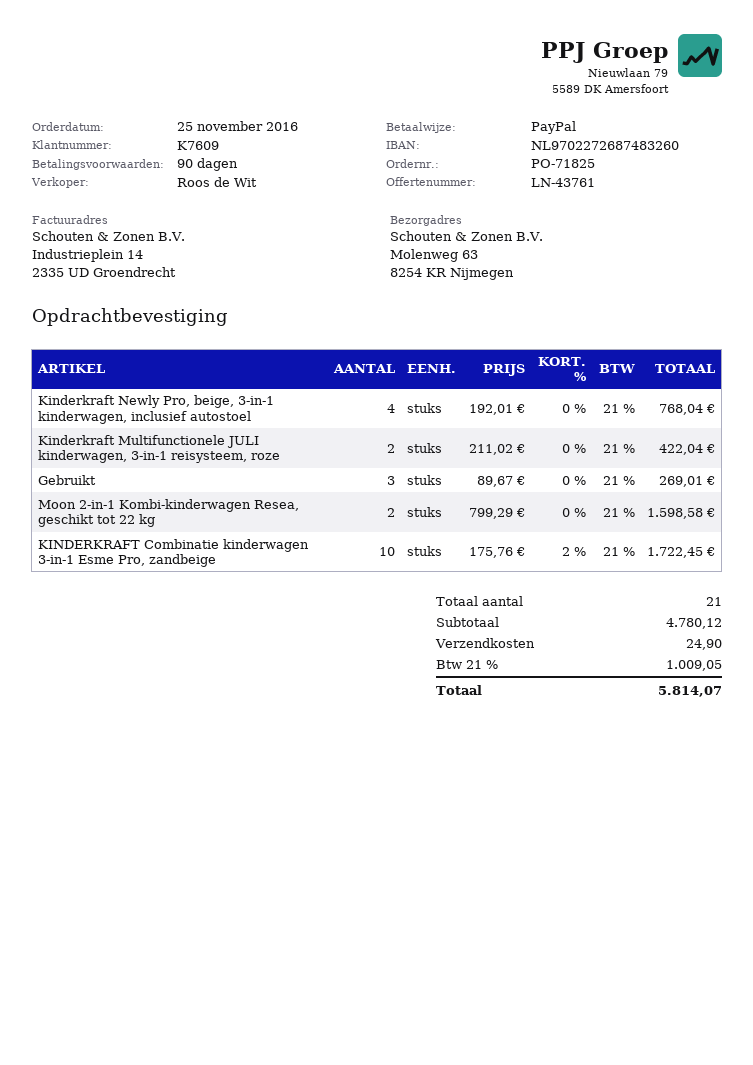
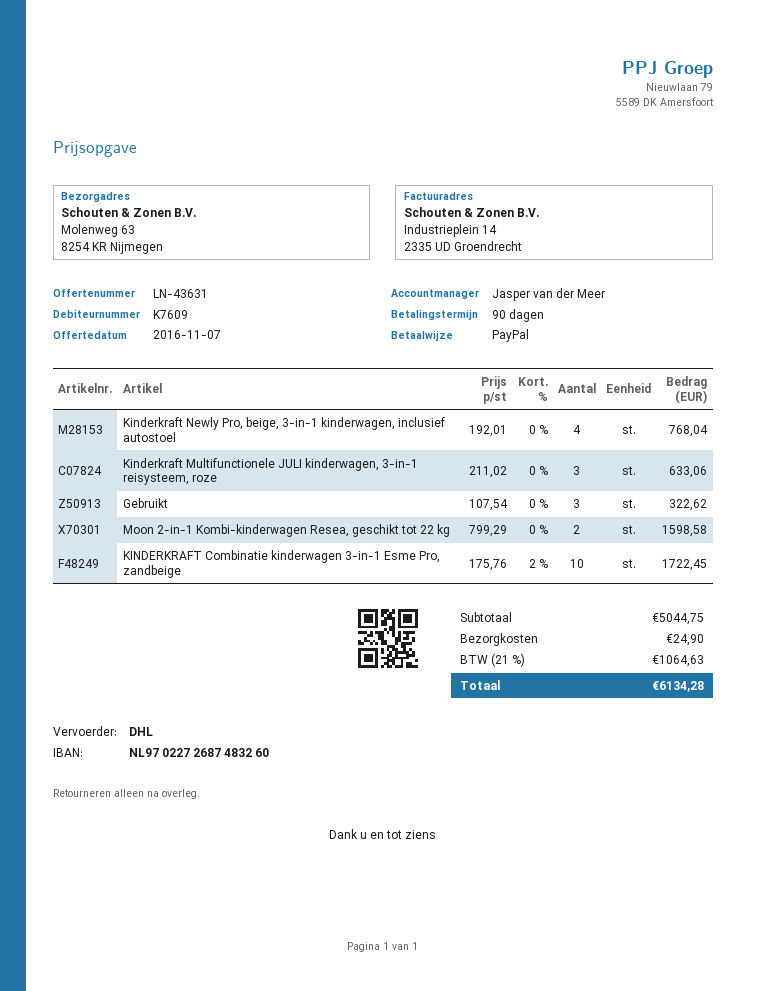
quote number: LN-43761 -> LN-43631
sales rep: Roos de Wit -> Jasper van der Meer
Kinderkraft Multifunctionele JULI kinderwagen, 3-in-1 reisysteem, roze: 2 x 211.02 = 422.04 -> 3 x 211.02 = 633.06
Gebruikt: 3 x 89.67 = 269.01 -> 3 x 107.54 = 322.62
subtotal: 4780.12 -> 5044.75
tax: 21% = 1009.05 -> 21% = 1064.63
total: 5814.07 -> 6134.28

